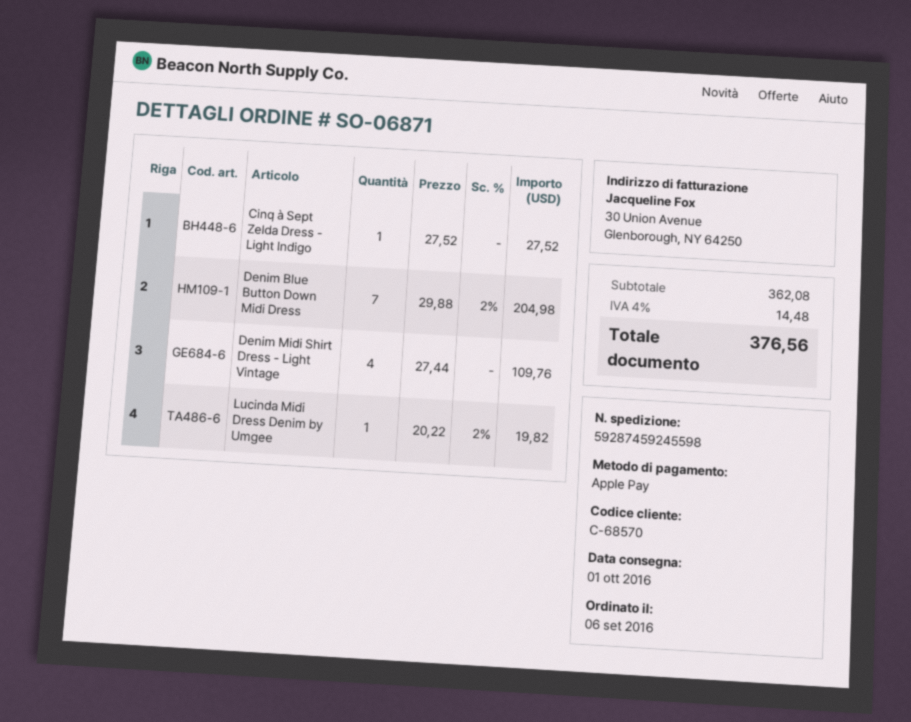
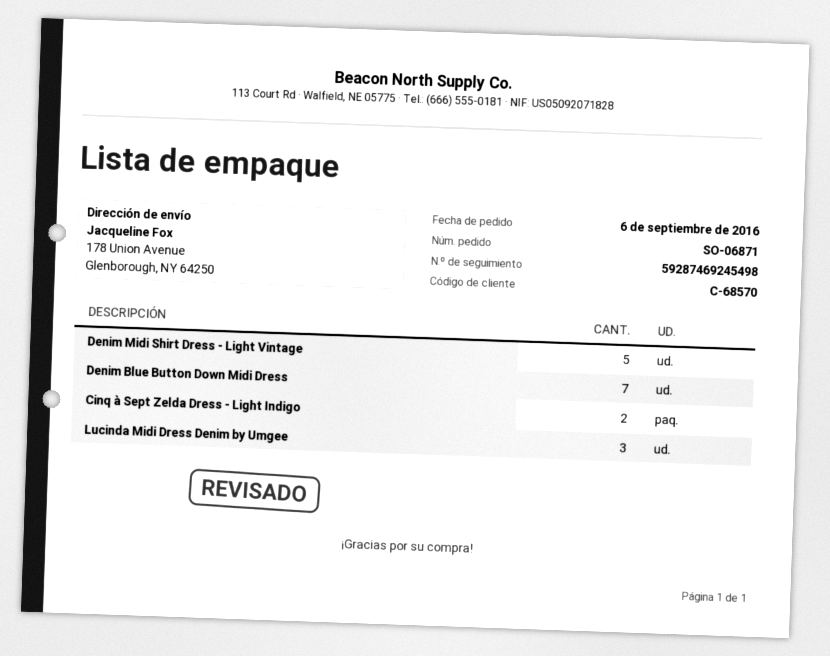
tracking number: 59287459245598 -> 59287469245498
Cinq à Sept Zelda Dress - Light Indigo: 1 -> 2
Denim Midi Shirt Dress - Light Vintage: 4 -> 5
Lucinda Midi Dress Denim by Umgee: 1 -> 3

